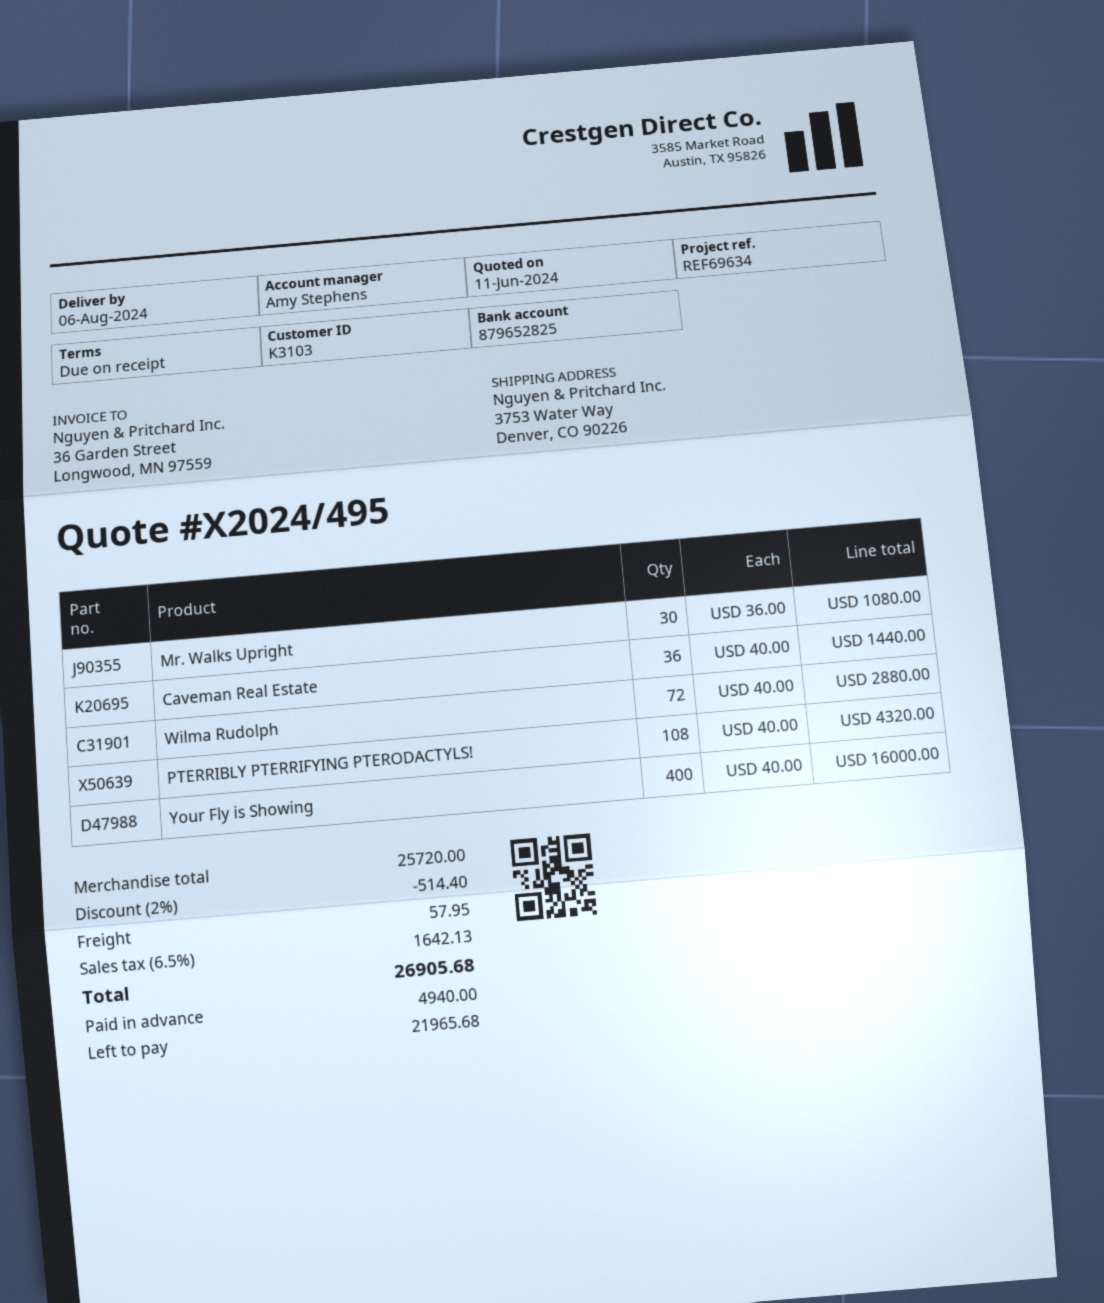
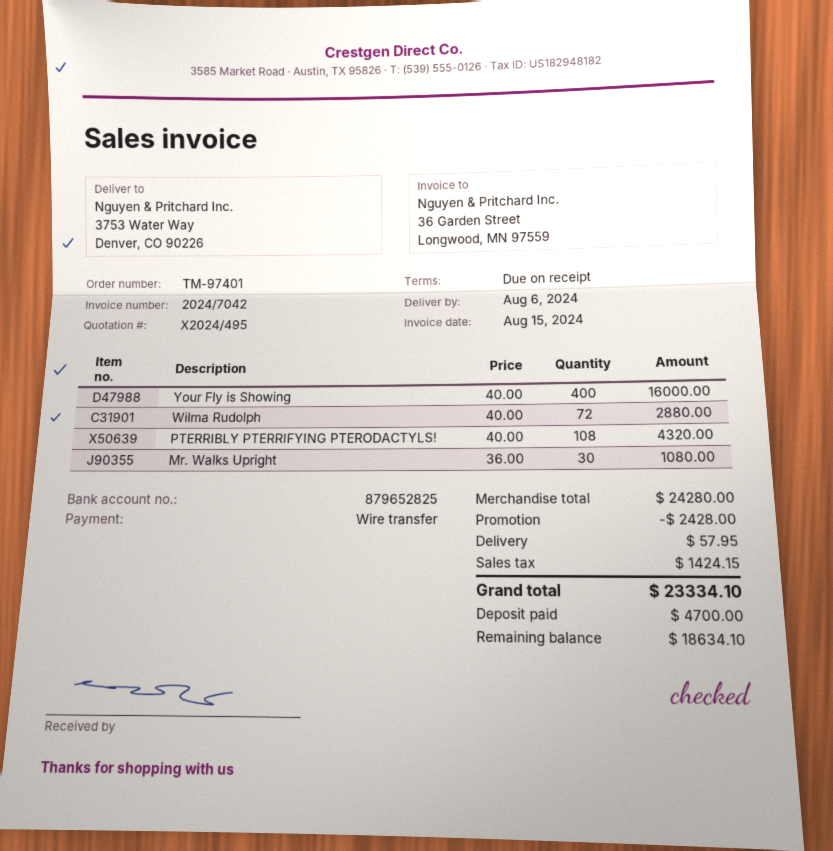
Caveman Real Estate: 36 x 40.00 = 1440.00 -> none
subtotal: 25720.00 -> 24280.00
discount: 514.40 -> 2428.00
tax: 1642.13 -> 1424.15
total: 26905.68 -> 23334.10
deposit: 4940.00 -> 4700.00
balance: 21965.68 -> 18634.10

